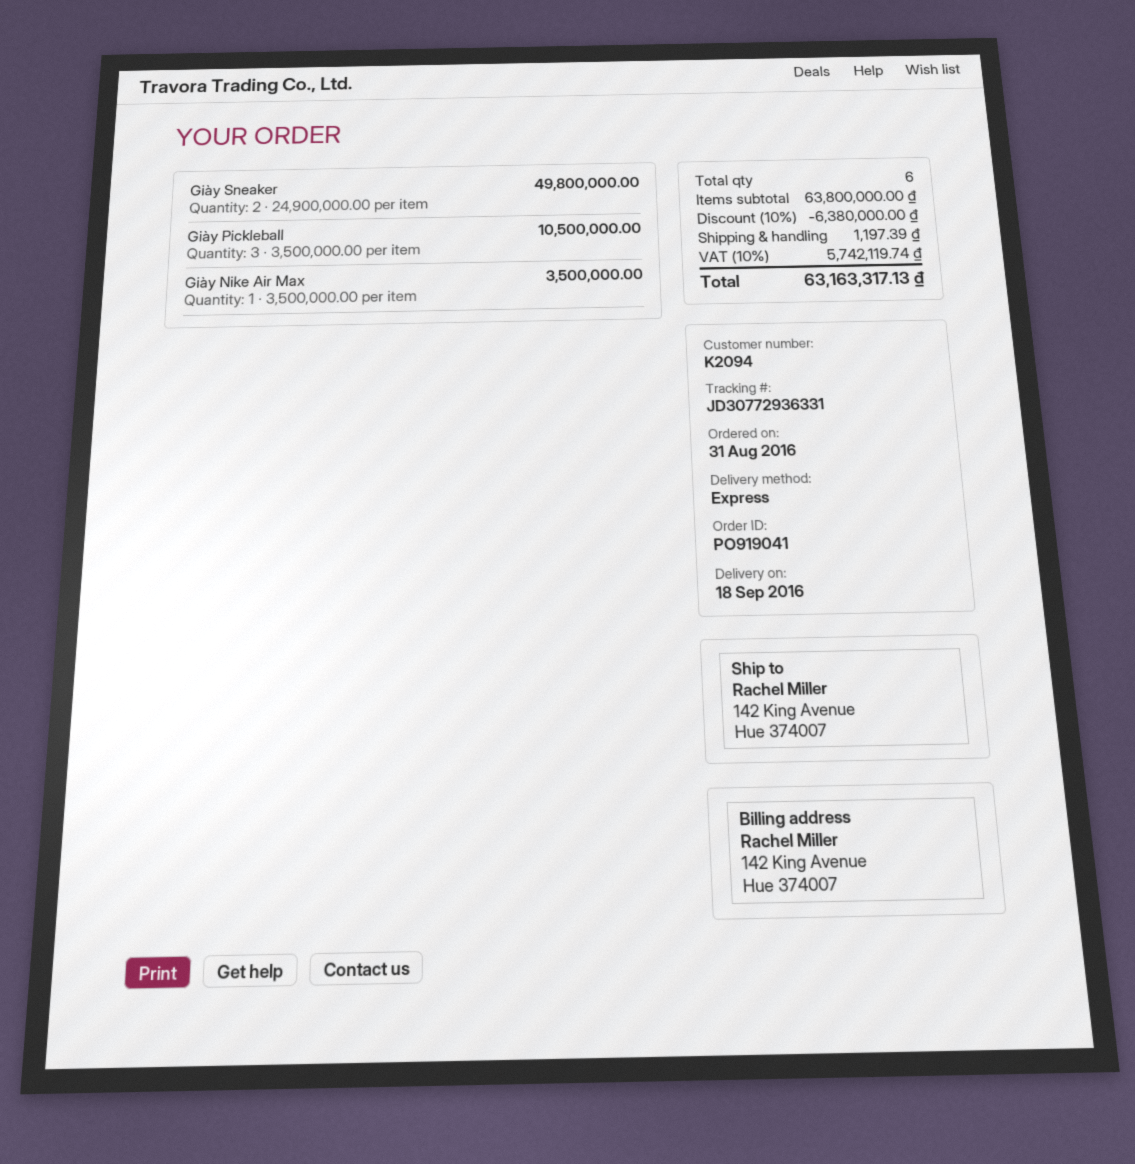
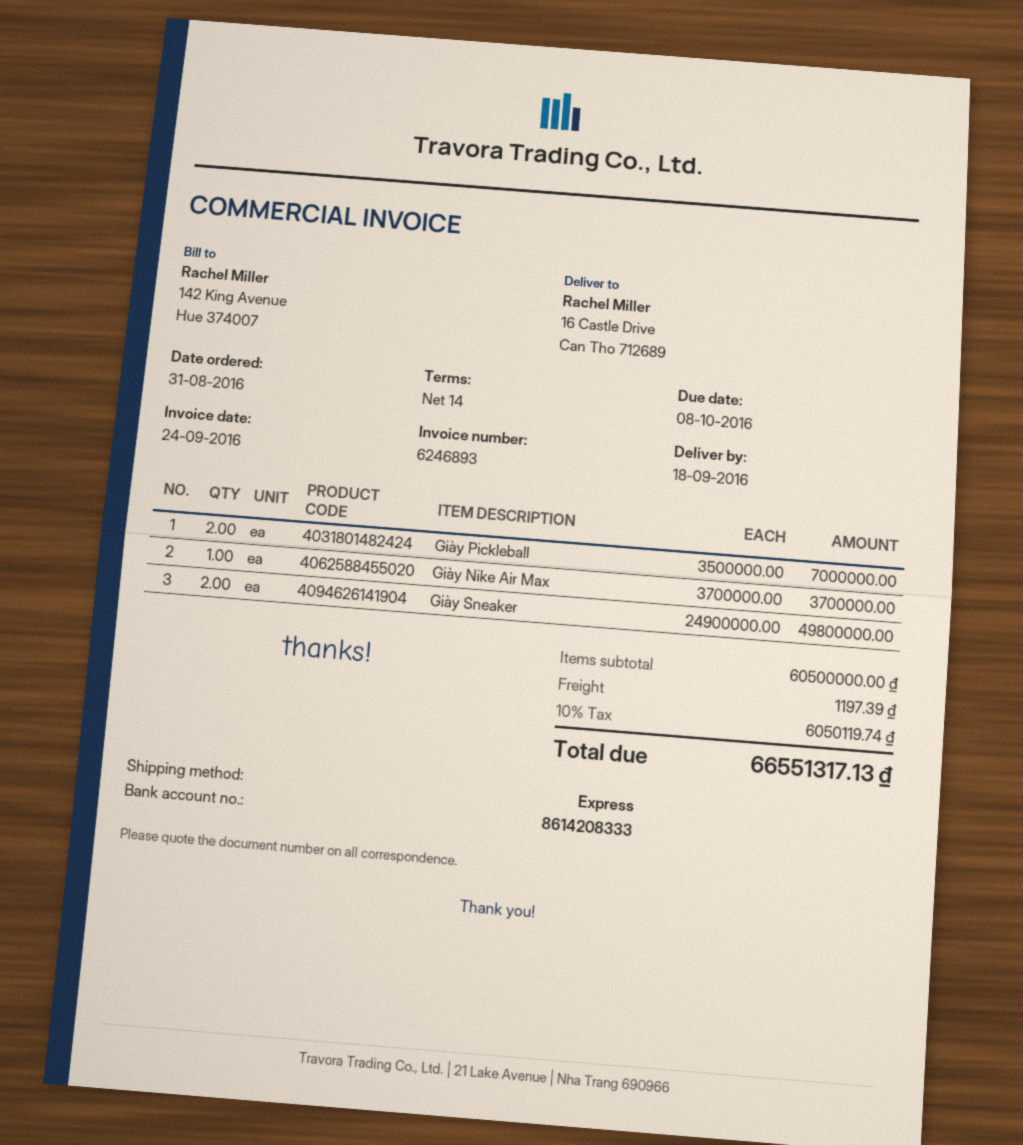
ship to: 142 King Avenue, Hue 374007 -> 16 Castle Drive, Can Tho 712689
Giày Pickleball: 3 x 3500000.00 = 10500000.00 -> 2 x 3500000.00 = 7000000.00
Giày Nike Air Max: 1 x 3500000.00 = 3500000.00 -> 1 x 3700000.00 = 3700000.00
subtotal: 63800000.00 -> 60500000.00
discount: 10% = 6380000.00 -> none
tax: 10% = 5742119.74 -> 10% = 6050119.74
total: 63163317.13 -> 66551317.13

